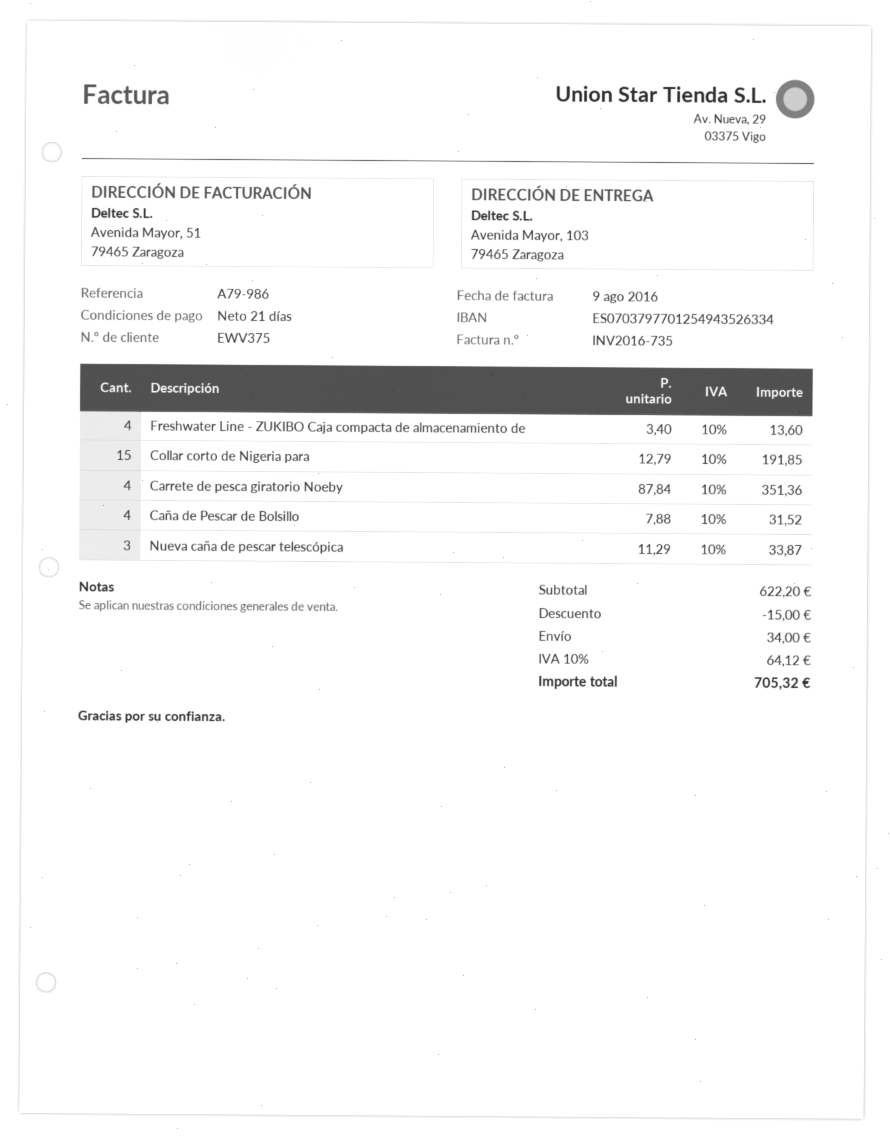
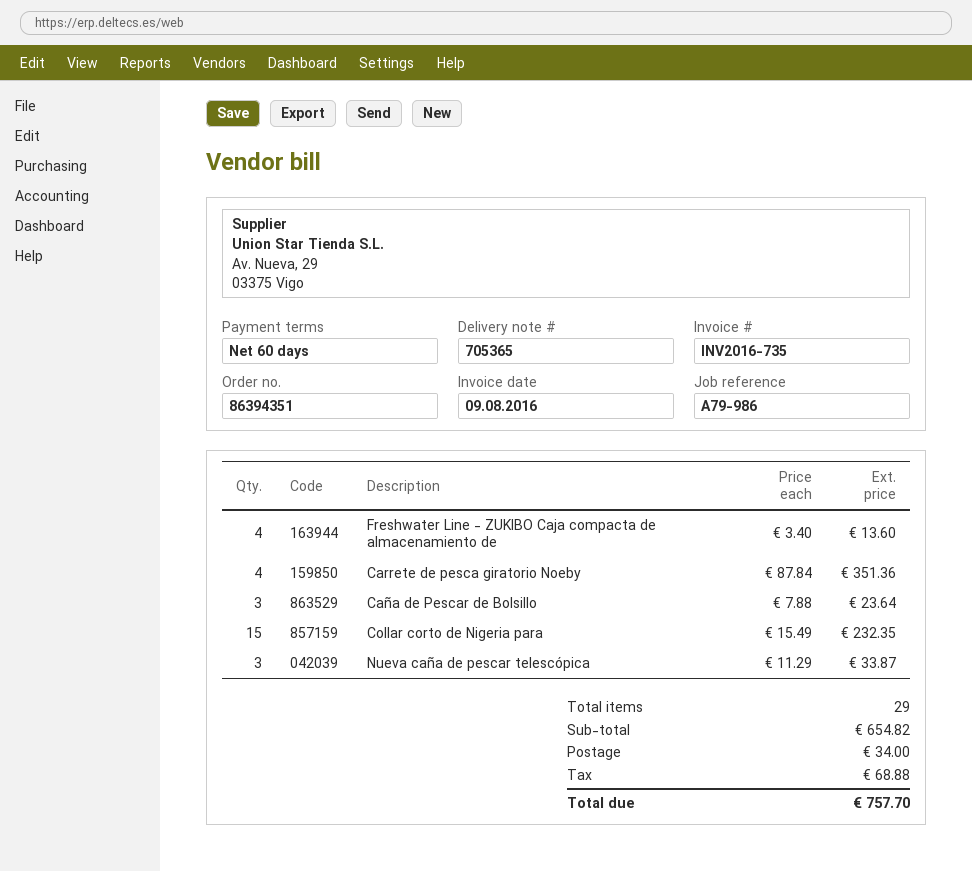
payment terms: 21 days -> 60 days
Collar corto de Nigeria para: 15 x 12.79 = 191.85 -> 15 x 15.49 = 232.35
Caña de Pescar de Bolsillo: 4 x 7.88 = 31.52 -> 3 x 7.88 = 23.64
subtotal: 622.20 -> 654.82
discount: 15.00 -> none
tax: 64.12 -> 68.88
total: 705.32 -> 757.70

